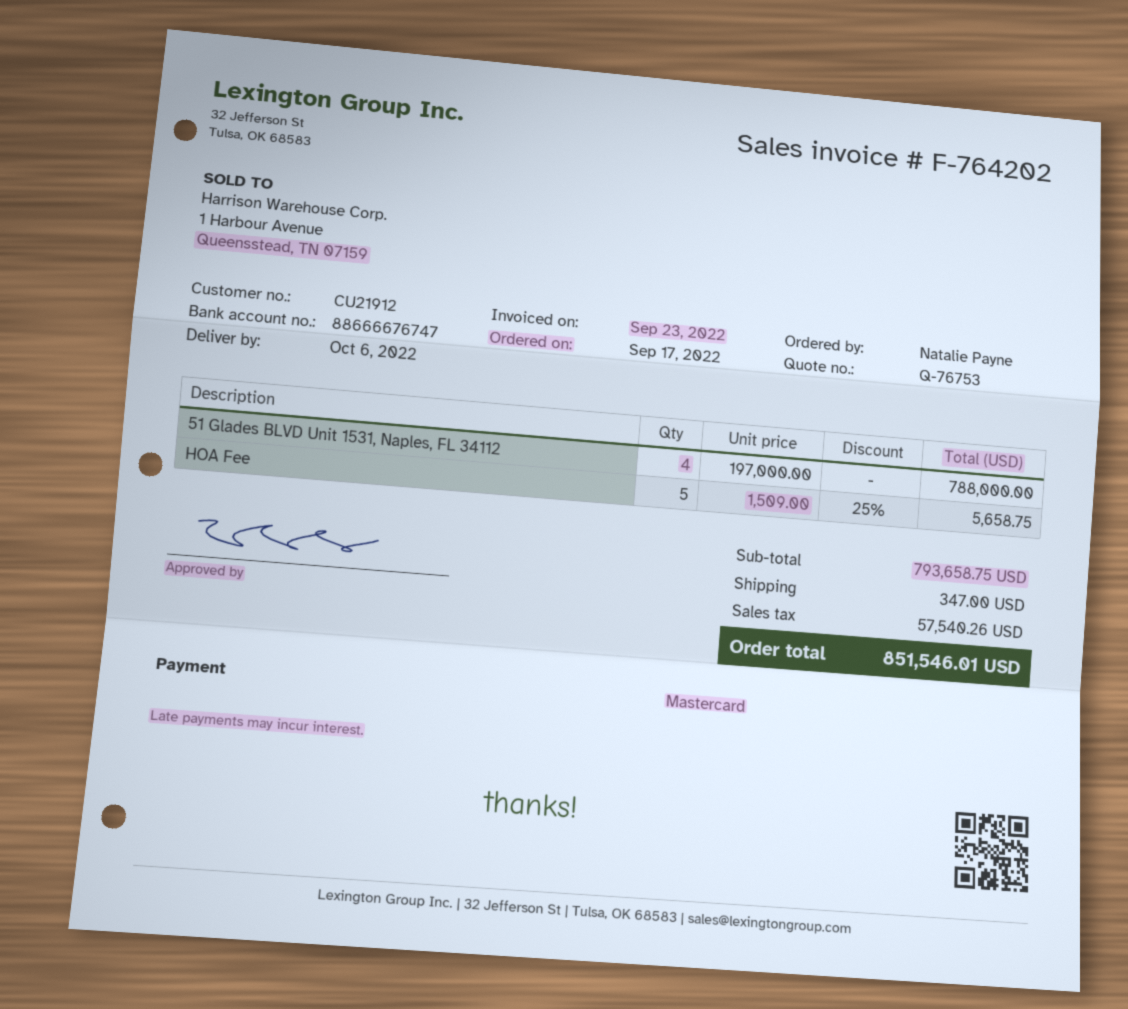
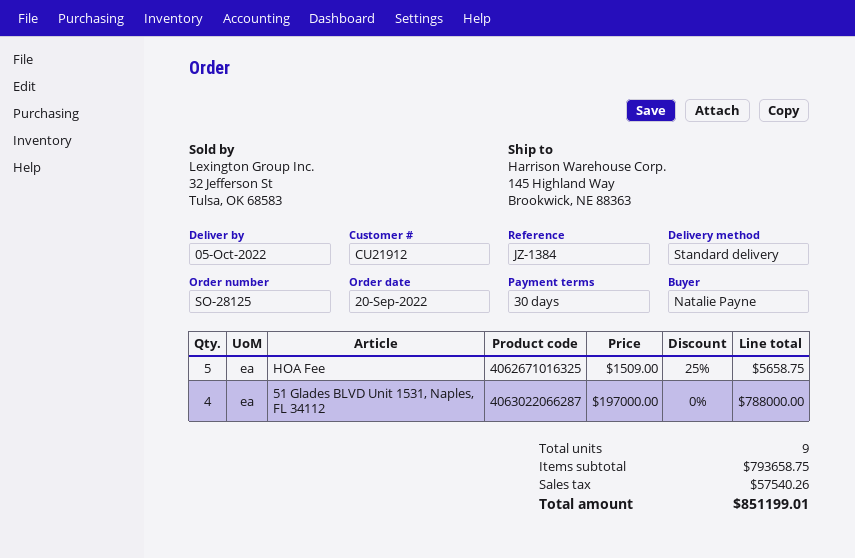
order date: 2022-09-17 -> 2022-09-20
delivery date: 2022-10-06 -> 2022-10-05
shipping: 347.00 -> none
total: 851546.01 -> 851199.01

